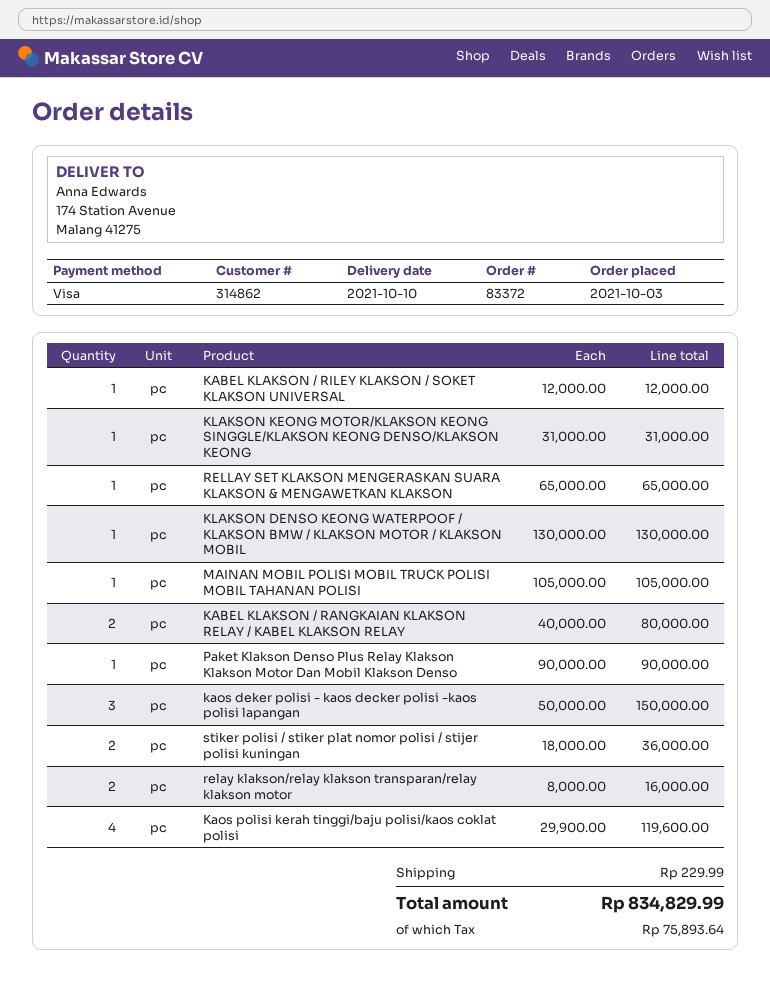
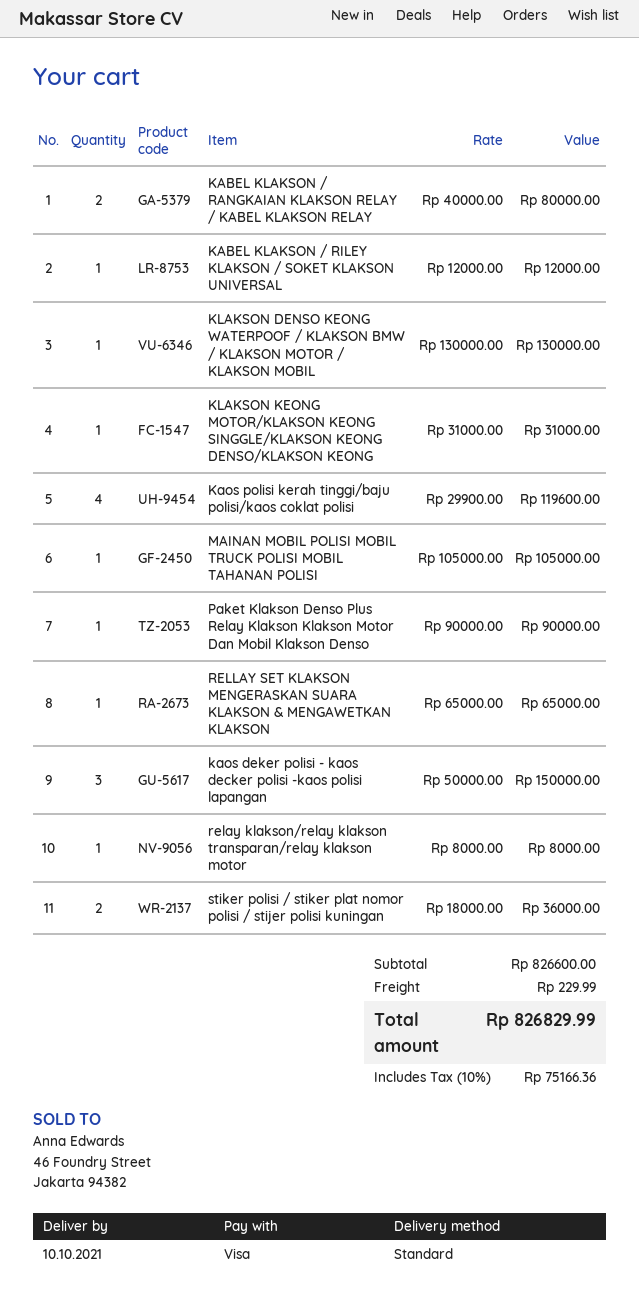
relay klakson/relay klakson transparan/relay klakson motor: 2 x 8000.00 = 16000.00 -> 1 x 8000.00 = 8000.00
tax: 75893.64 -> 75166.36
total: 834829.99 -> 826829.99

